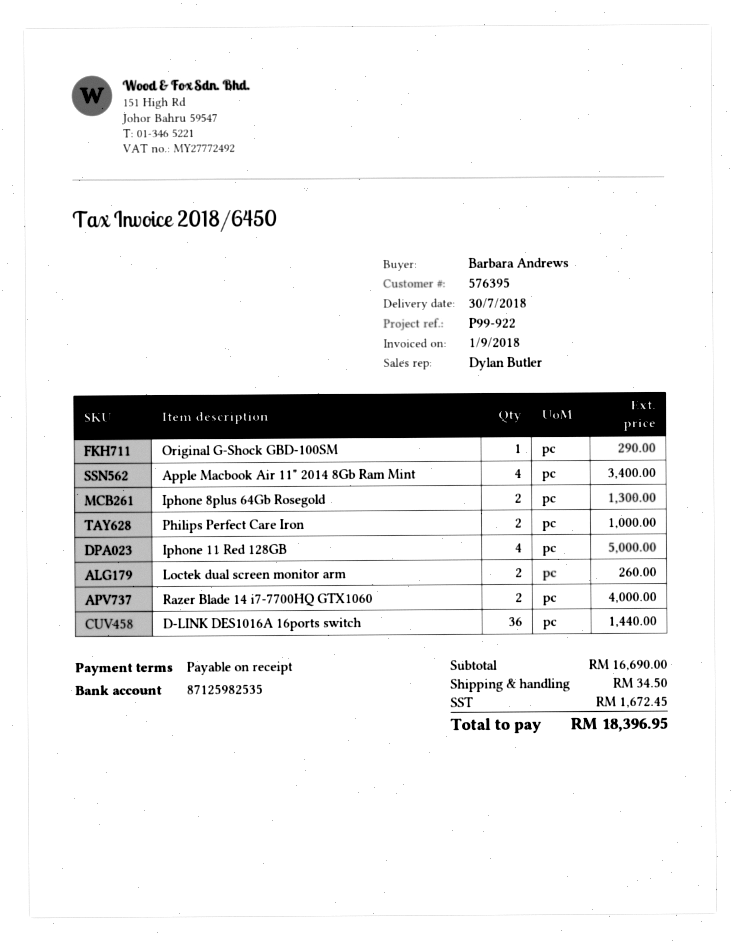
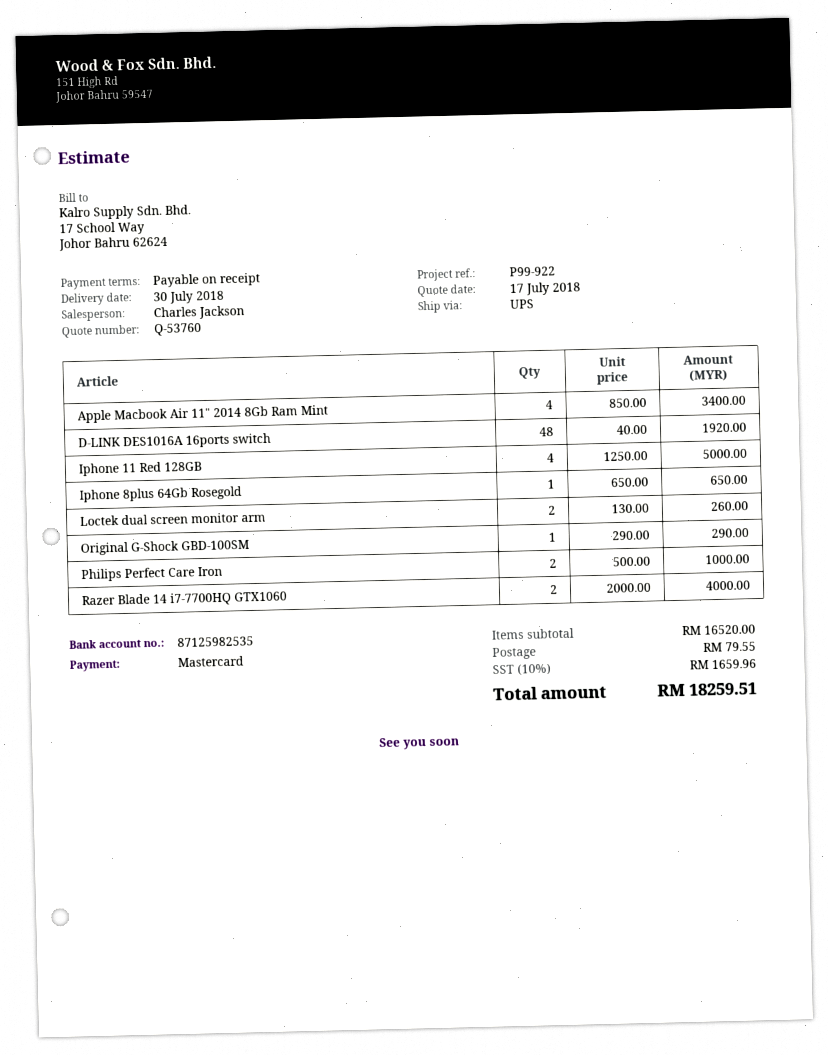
sales rep: Dylan Butler -> Charles Jackson
Iphone 8plus 64Gb Rosegold: 2 for 1300.00 -> 1 for 650.00
D-LINK DES1016A 16ports switch: 36 for 1440.00 -> 48 for 1920.00
subtotal: 16690.00 -> 16520.00
shipping: 34.50 -> 79.55
tax: 1672.45 -> 1659.96
total: 18396.95 -> 18259.51

